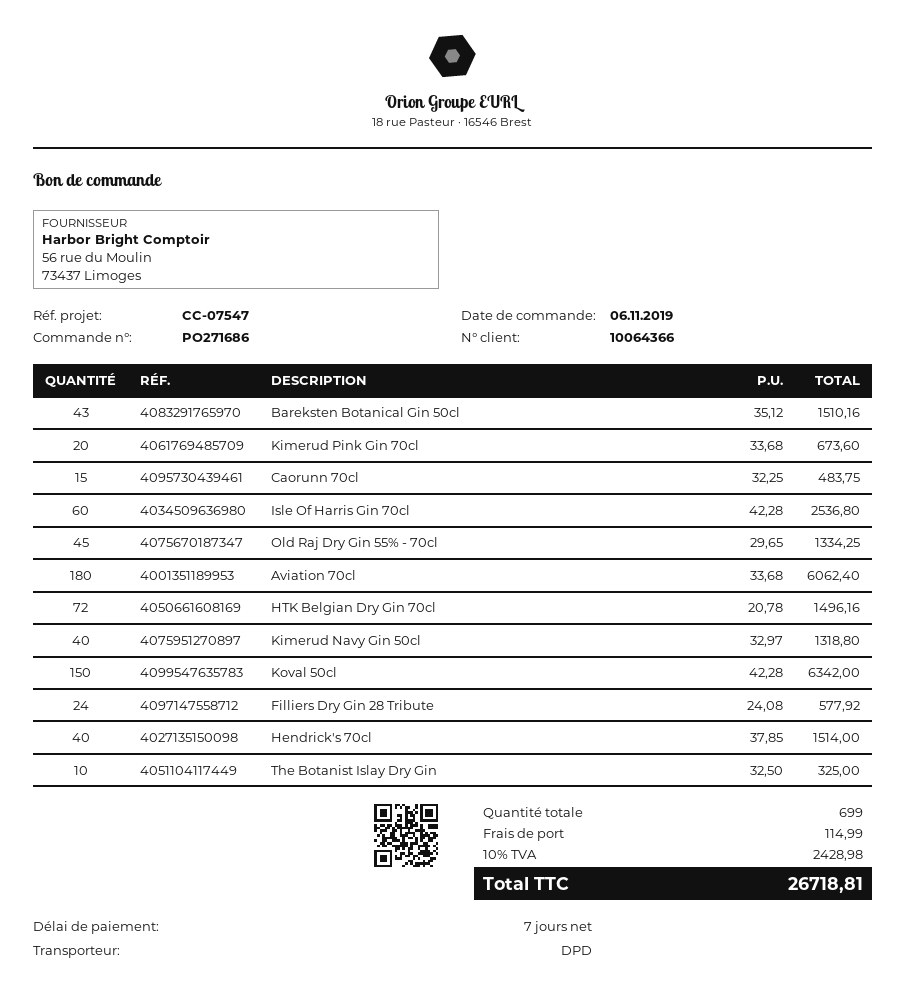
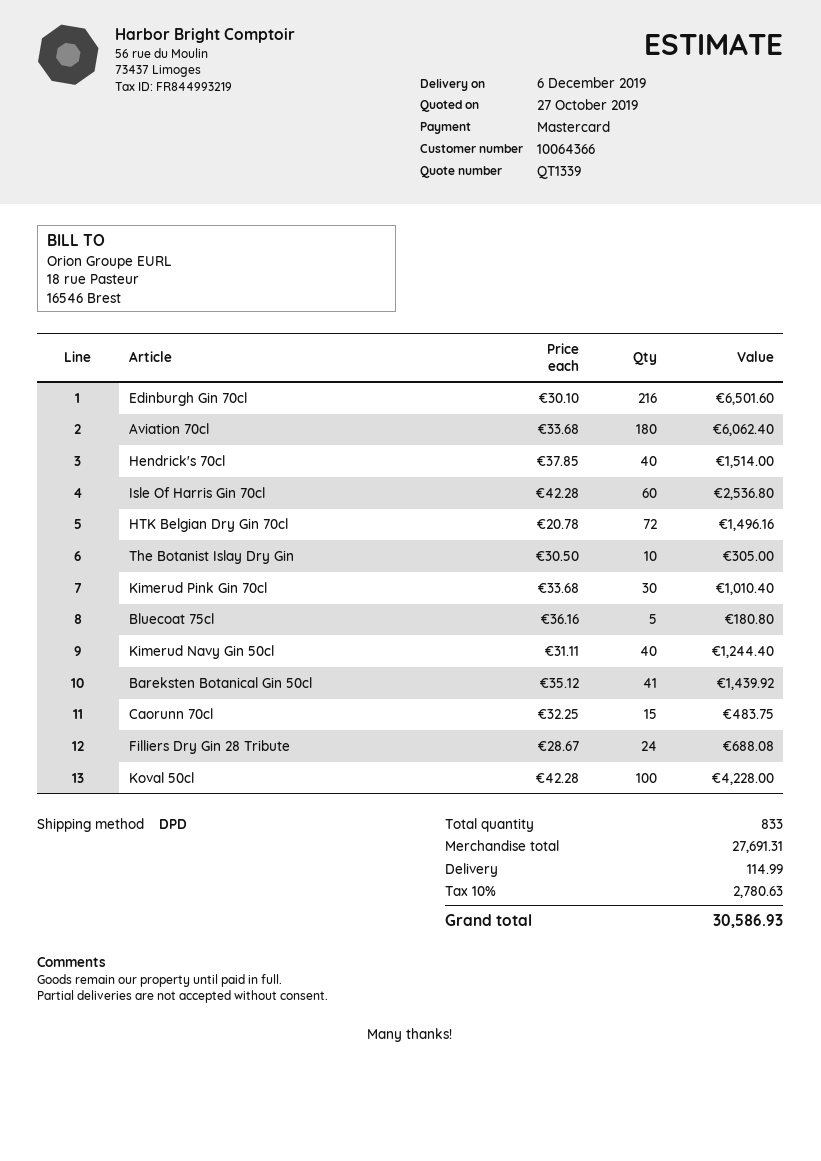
Bareksten Botanical Gin 50cl: 43 x 35.12 = 1510.16 -> 41 x 35.12 = 1439.92
Kimerud Pink Gin 70cl: 20 x 33.68 = 673.60 -> 30 x 33.68 = 1010.40
Old Raj Dry Gin 55% - 70cl: 45 x 29.65 = 1334.25 -> none
Kimerud Navy Gin 50cl: 40 x 32.97 = 1318.80 -> 40 x 31.11 = 1244.40
Koval 50cl: 150 x 42.28 = 6342.00 -> 100 x 42.28 = 4228.00
Filliers Dry Gin 28 Tribute: 24 x 24.08 = 577.92 -> 24 x 28.67 = 688.08
The Botanist Islay Dry Gin: 10 x 32.50 = 325.00 -> 10 x 30.50 = 305.00
Edinburgh Gin 70cl: none -> 216 x 30.10 = 6501.60
Bluecoat 75cl: none -> 5 x 36.16 = 180.80
total quantity: 699 -> 833
tax: 10% = 2428.98 -> 10% = 2780.63
total: 26718.81 -> 30586.93

